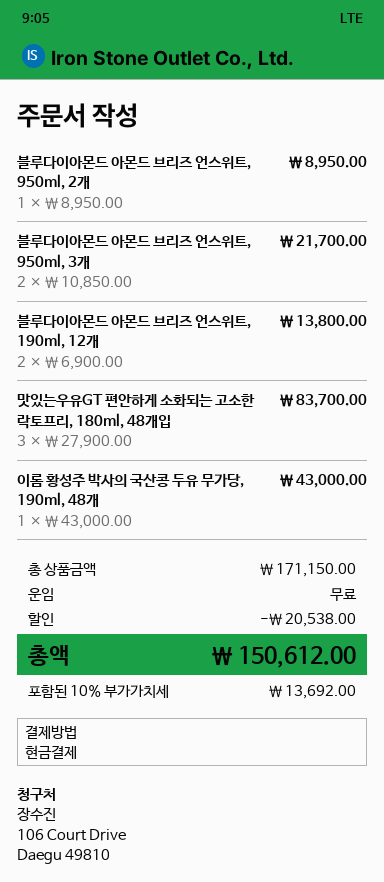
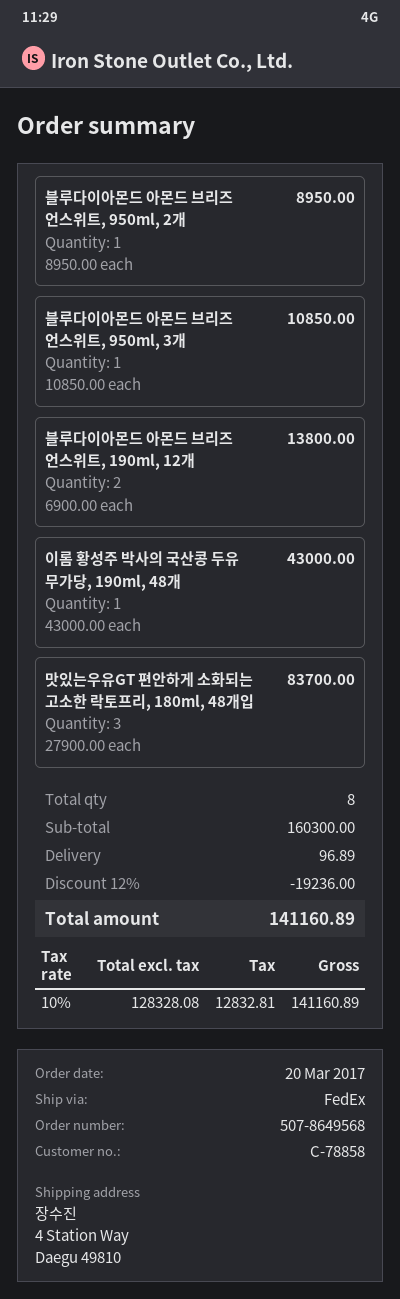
블루다이아몬드 아몬드 브리즈 언스위트, 950ml, 3개: 2 x 10850.00 = 21700.00 -> 1 x 10850.00 = 10850.00
subtotal: 171150.00 -> 160300.00
discount: 20538.00 -> 19236.00
shipping: 0.00 -> 96.89
tax: 10% = 13692.00 -> 10% = 12832.81
total: 150612.00 -> 141160.89

